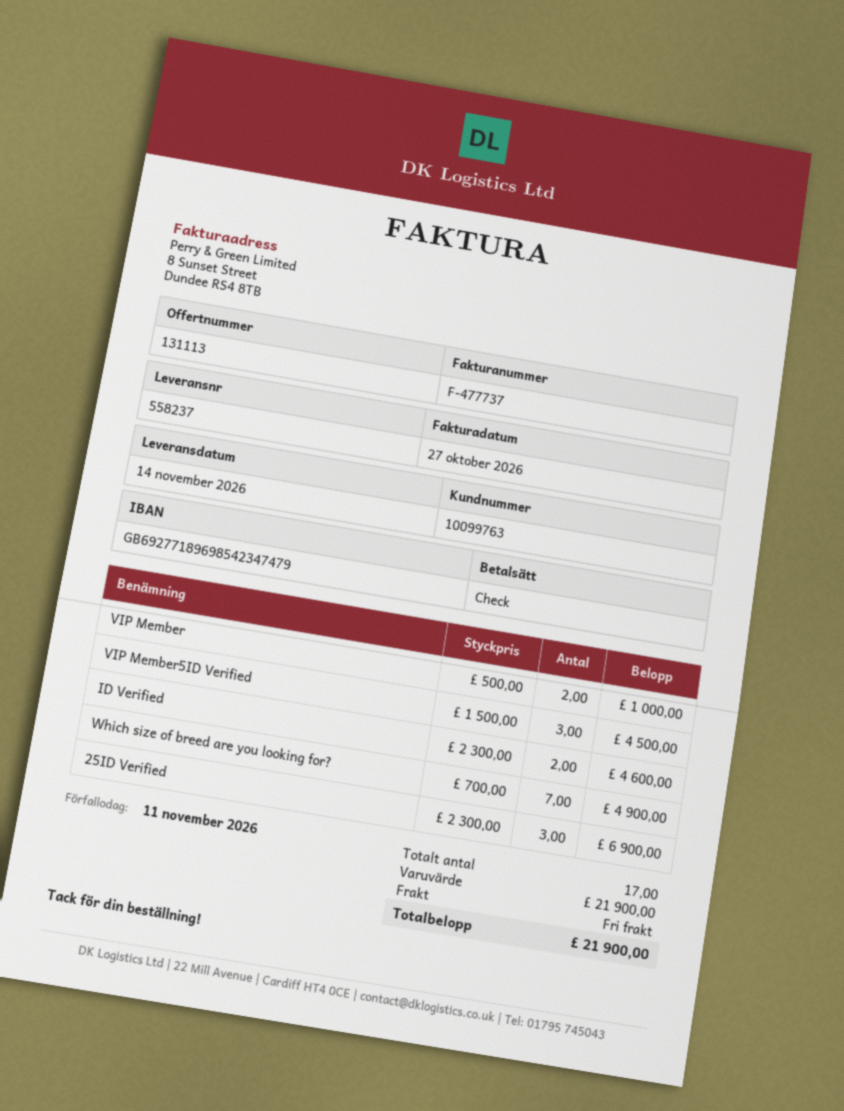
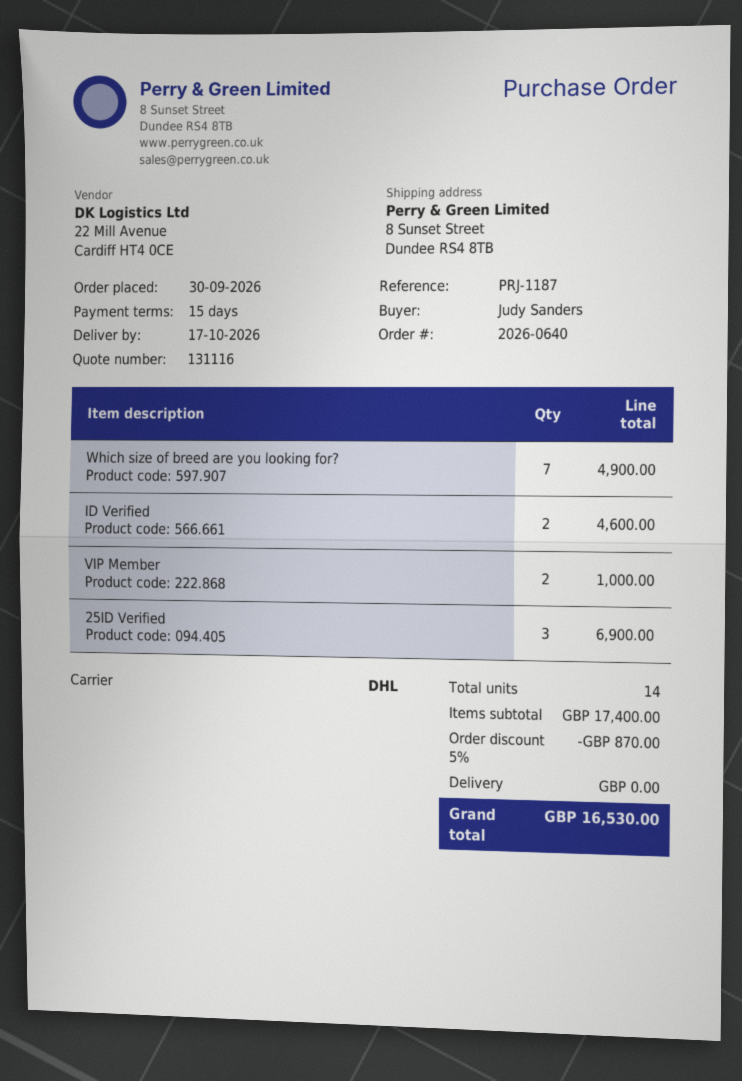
quote number: 131113 -> 131116
delivery date: 2026-11-14 -> 2026-10-17
VIP Member5ID Verified: 3 for 4500.00 -> none
total quantity: 17 -> 14
subtotal: 21900.00 -> 17400.00
discount: none -> 5% = 870.00
total: 21900.00 -> 16530.00

